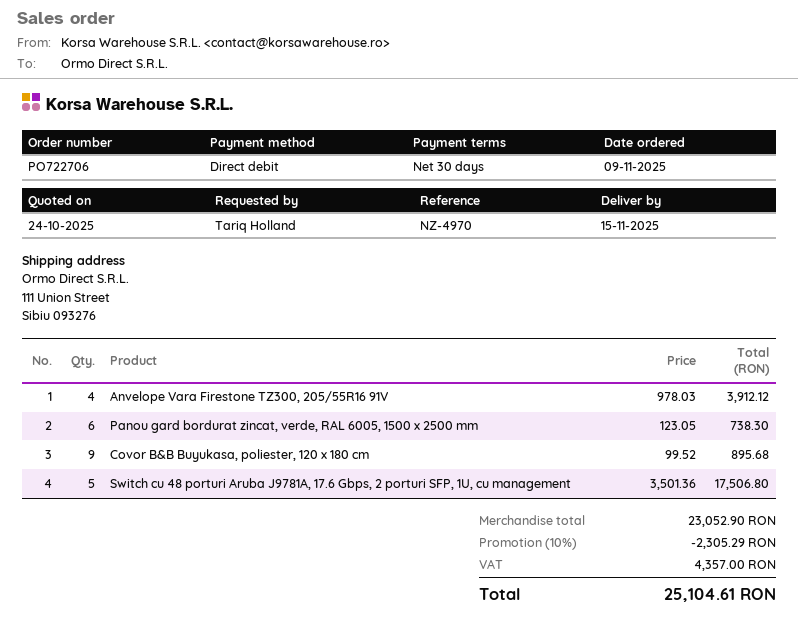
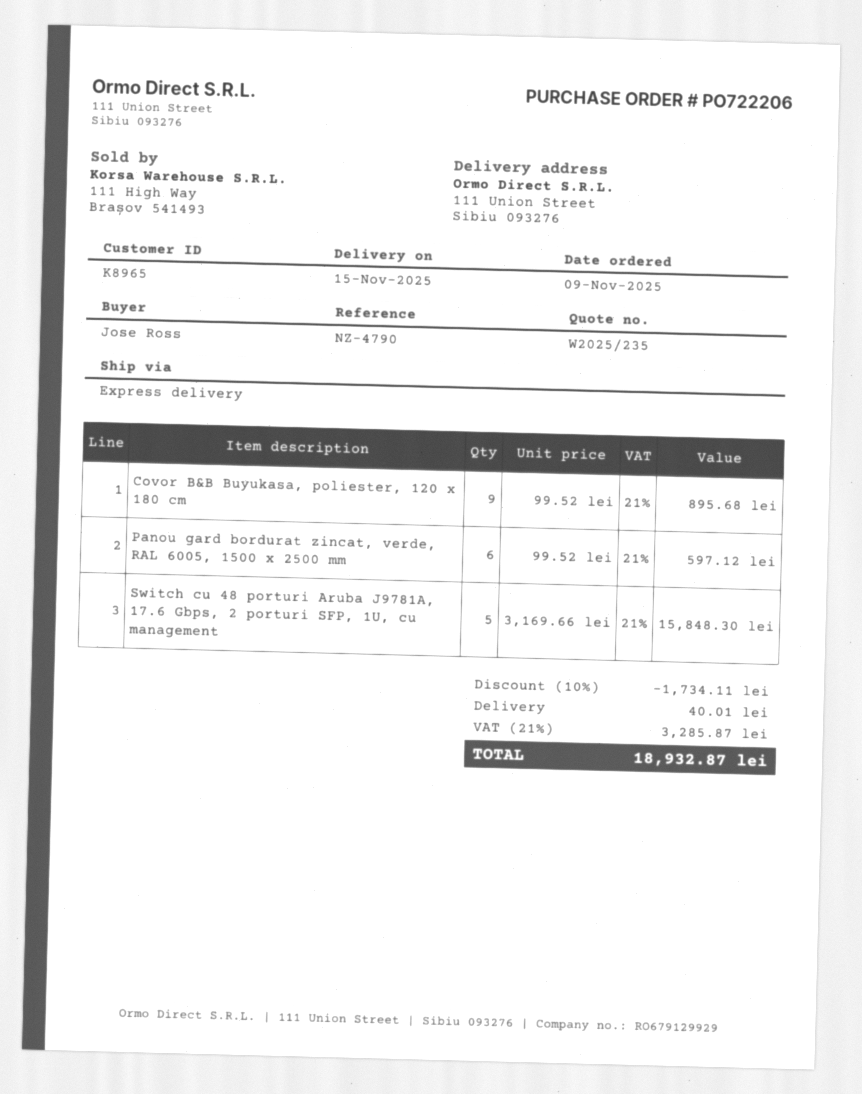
order number: PO722706 -> PO722206
reference: NZ-4970 -> NZ-4790
ordered by: Tariq Holland -> Jose Ross
Anvelope Vara Firestone TZ300, 205/55R16 91V: 4 x 978.03 = 3912.12 -> none
Panou gard bordurat zincat, verde, RAL 6005, 1500 x 2500 mm: 6 x 123.05 = 738.30 -> 6 x 99.52 = 597.12
Switch cu 48 porturi Aruba J9781A, 17.6 Gbps, 2 porturi SFP, 1U, cu management: 5 x 3501.36 = 17506.80 -> 5 x 3169.66 = 15848.30
discount: 10% = 2305.29 -> 10% = 1734.11
shipping: none -> 40.01
tax: 4357.00 -> 3285.87
total: 25104.61 -> 18932.87

